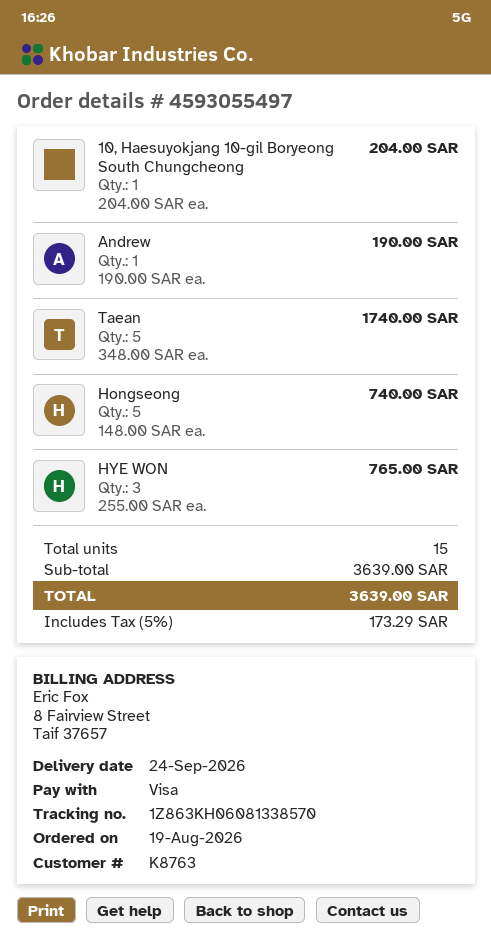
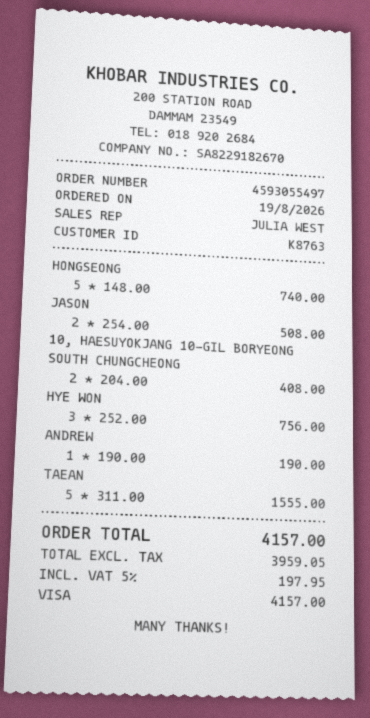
10, Haesuyokjang 10-gil Boryeong South Chungcheong: 1 x 204.00 = 204.00 -> 2 x 204.00 = 408.00
Taean: 5 x 348.00 = 1740.00 -> 5 x 311.00 = 1555.00
HYE WON: 3 x 255.00 = 765.00 -> 3 x 252.00 = 756.00
JASON: none -> 2 x 254.00 = 508.00
tax: 5% = 173.29 -> 5% = 197.95
total: 3639.00 -> 4157.00

